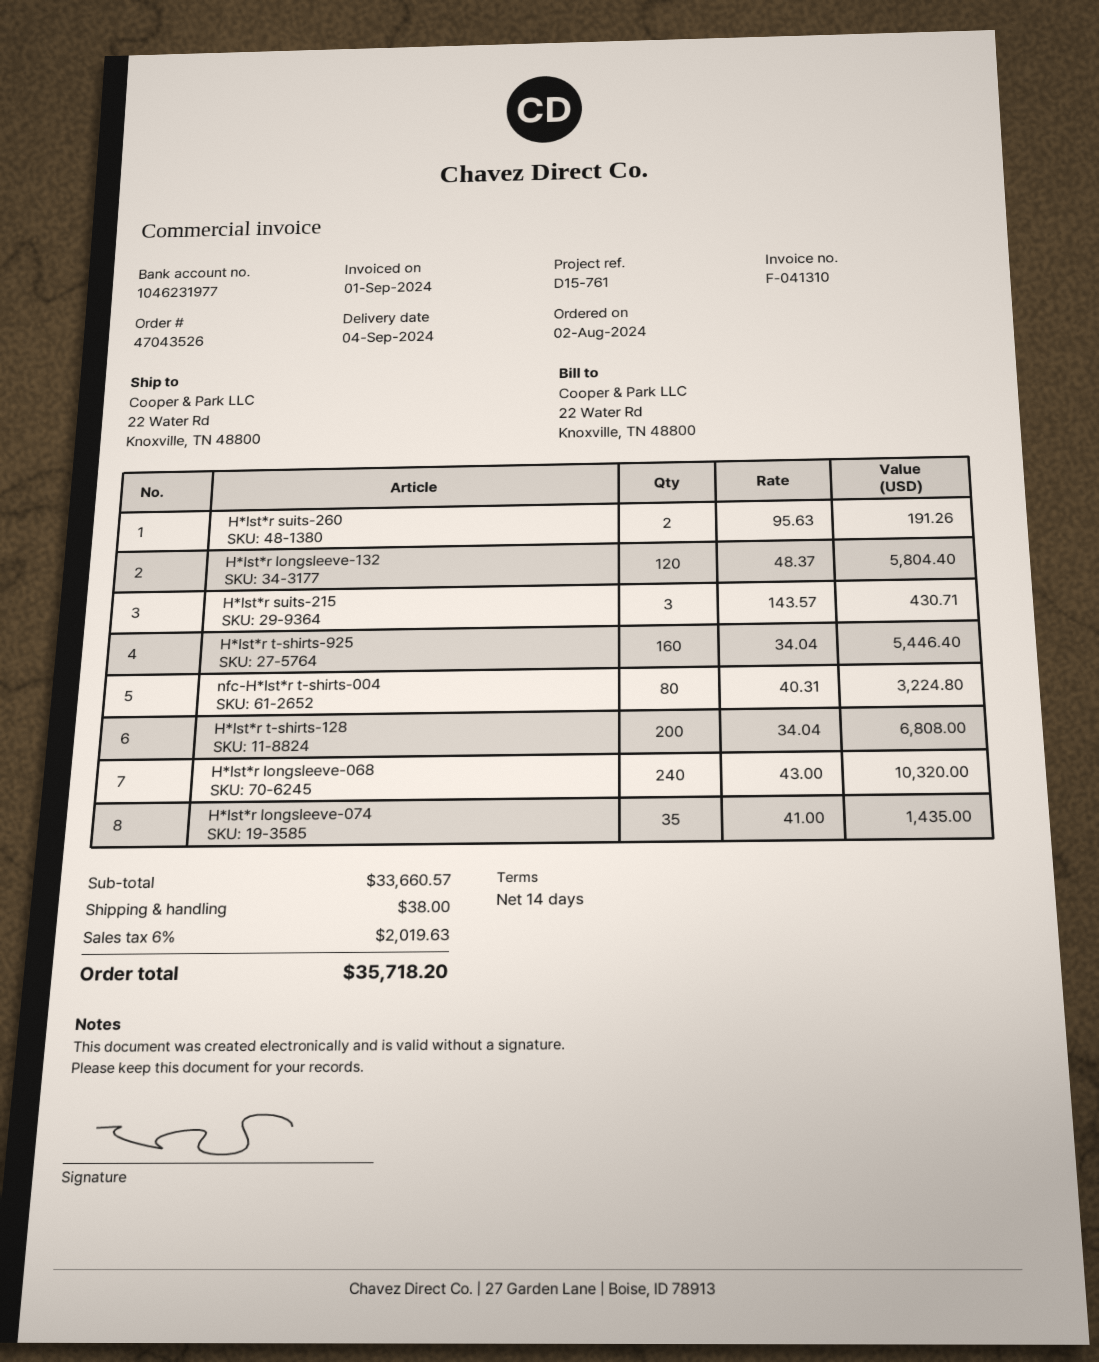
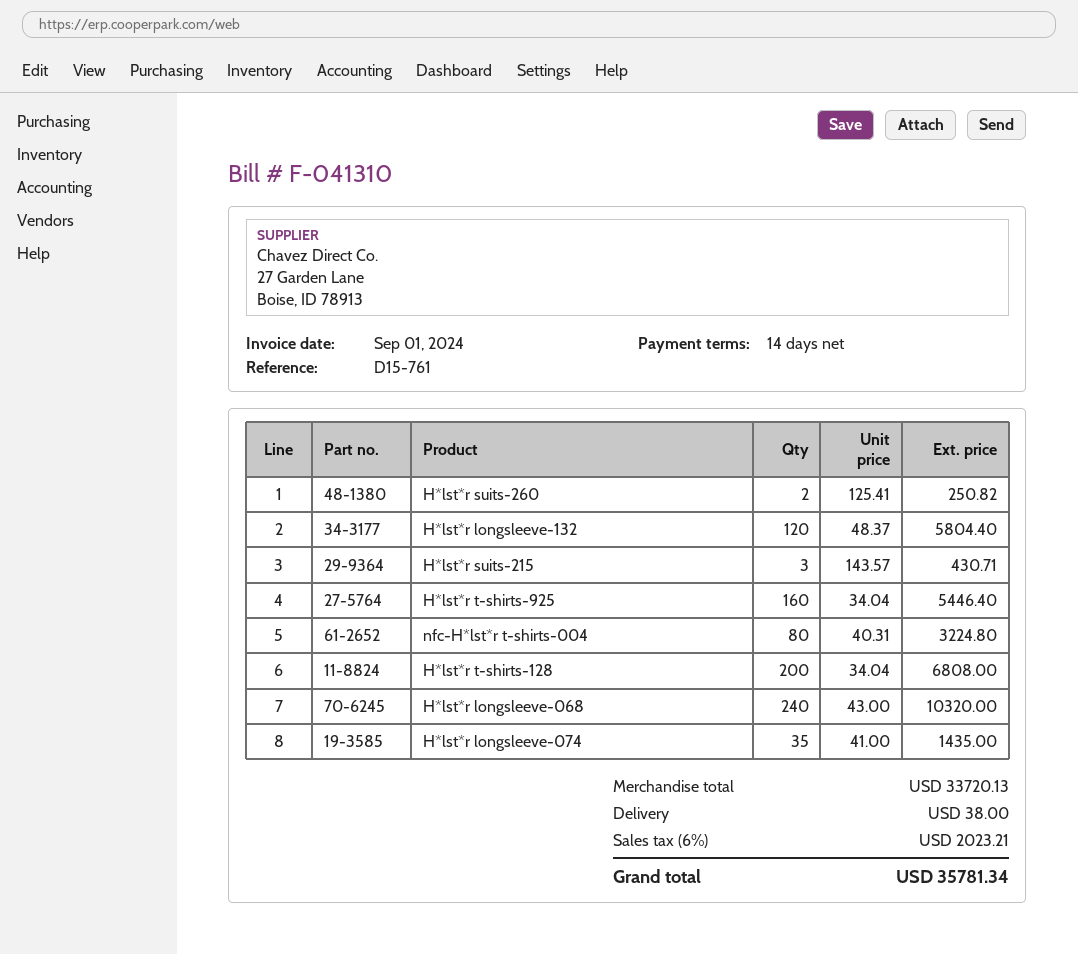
H*lst*r suits-260: 2 x 95.63 = 191.26 -> 2 x 125.41 = 250.82
subtotal: 33660.57 -> 33720.13
tax: 6% = 2019.63 -> 6% = 2023.21
total: 35718.20 -> 35781.34

